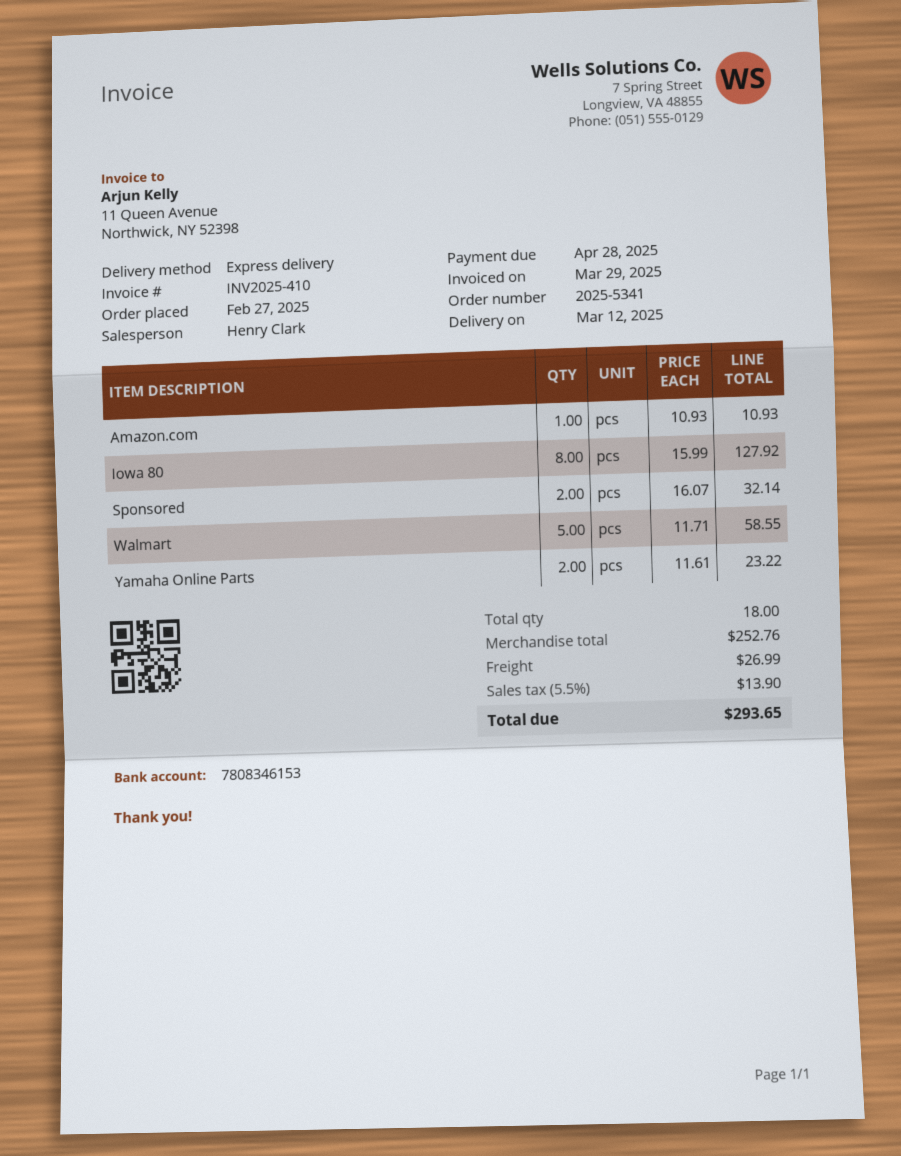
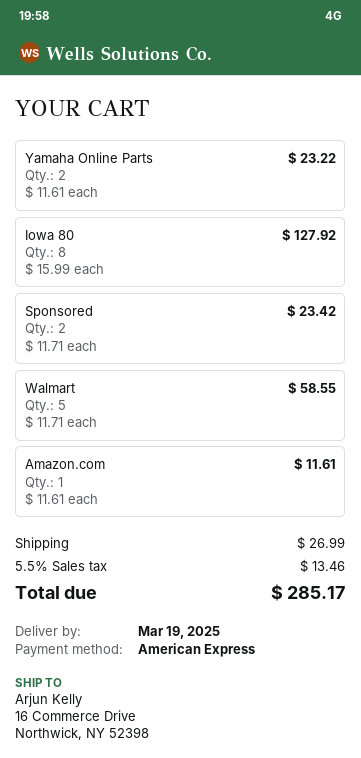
delivery date: 2025-03-12 -> 2025-03-19
Amazon.com: 1 x 10.93 = 10.93 -> 1 x 11.61 = 11.61
Sponsored: 2 x 16.07 = 32.14 -> 2 x 11.71 = 23.42
tax: 5.5% = 13.90 -> 5.5% = 13.46
total: 293.65 -> 285.17

